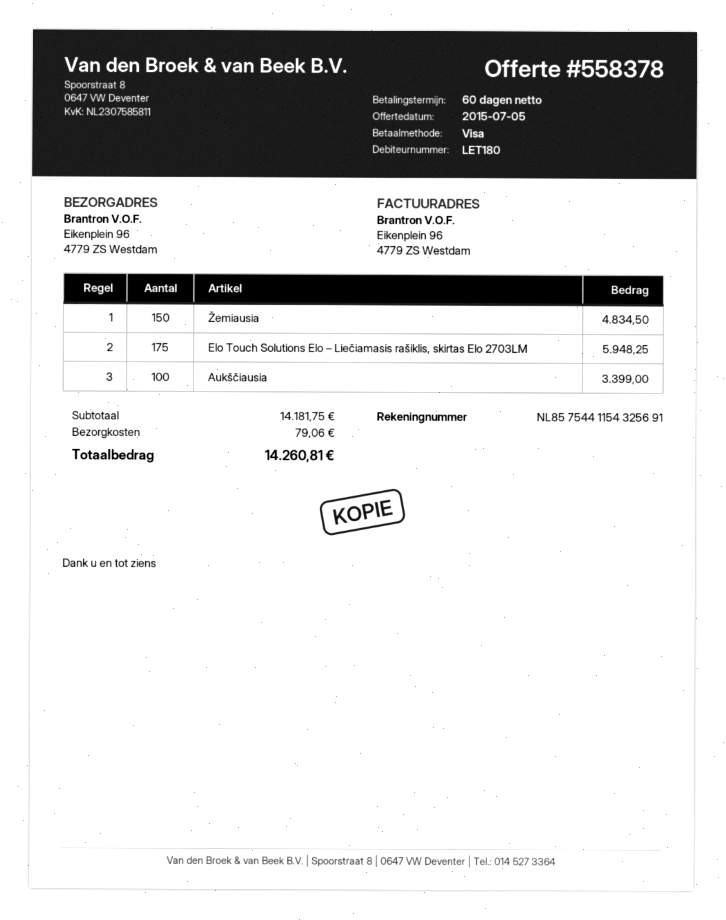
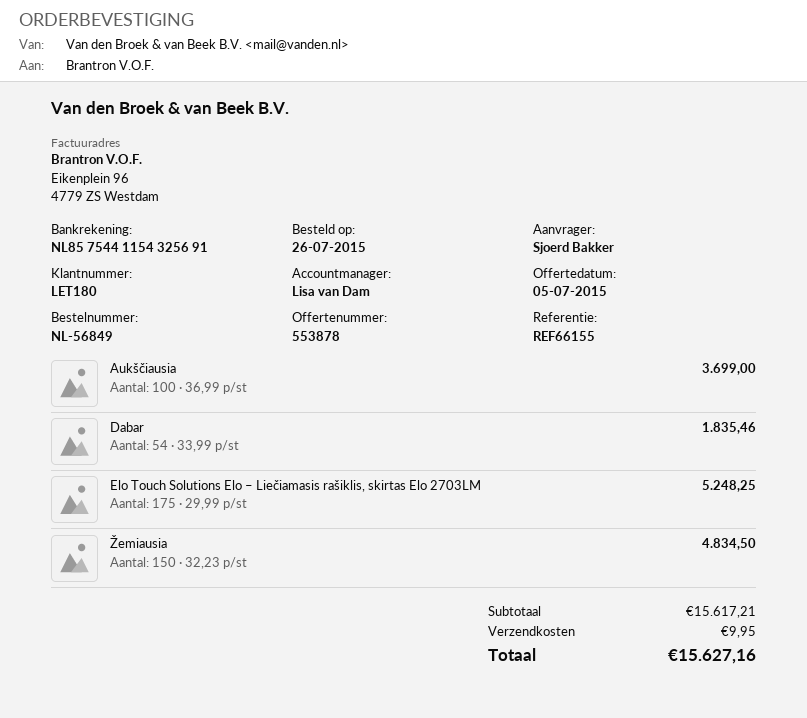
quote number: 558378 -> 553878
Elo Touch Solutions Elo – Liečiamasis rašiklis, skirtas Elo 2703LM: 175 for 5948.25 -> 175 for 5248.25
Aukščiausia: 100 for 3399.00 -> 100 for 3699.00
Dabar: none -> 54 for 1835.46
subtotal: 14181.75 -> 15617.21
shipping: 79.06 -> 9.95
total: 14260.81 -> 15627.16

